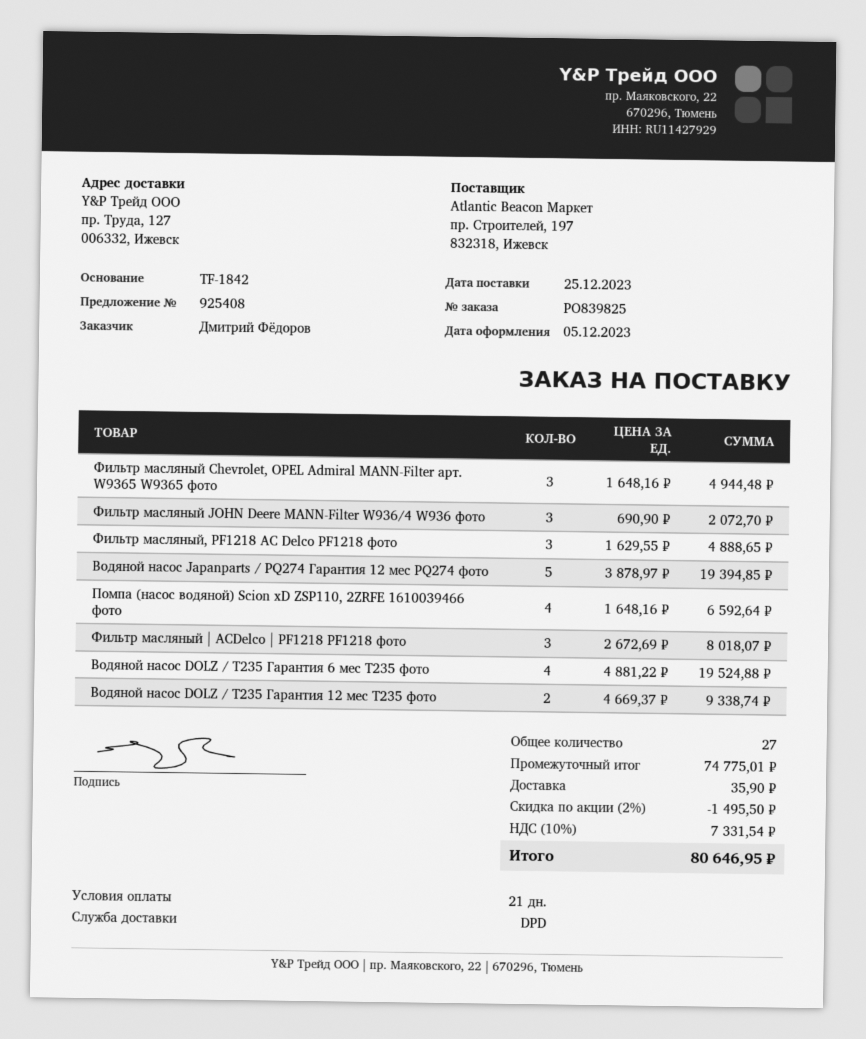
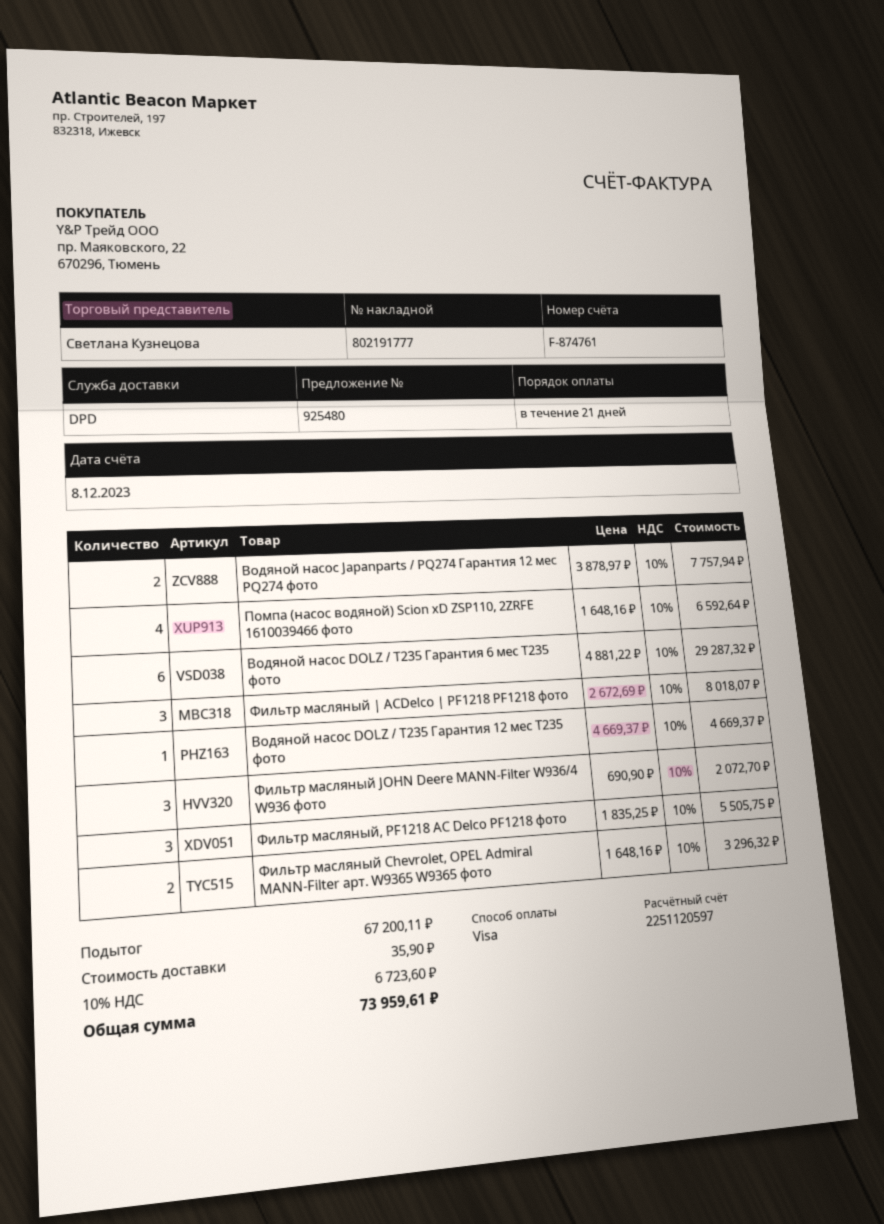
quote number: 925408 -> 925480
Фильтр масляный Chevrolet, OPEL Admiral MANN-Filter арт. W9365 W9365 фото: 3 x 1648.16 = 4944.48 -> 2 x 1648.16 = 3296.32
Фильтр масляный, PF1218 AC Delco PF1218 фото: 3 x 1629.55 = 4888.65 -> 3 x 1835.25 = 5505.75
Водяной насос Japanparts / PQ274 Гарантия 12 мес PQ274 фото: 5 x 3878.97 = 19394.85 -> 2 x 3878.97 = 7757.94
Водяной насос DOLZ / T235 Гарантия 6 мес T235 фото: 4 x 4881.22 = 19524.88 -> 6 x 4881.22 = 29287.32
Водяной насос DOLZ / T235 Гарантия 12 мес T235 фото: 2 x 4669.37 = 9338.74 -> 1 x 4669.37 = 4669.37
subtotal: 74775.01 -> 67200.11
discount: 2% = 1495.50 -> none
tax: 10% = 7331.54 -> 10% = 6723.60
total: 80646.95 -> 73959.61

